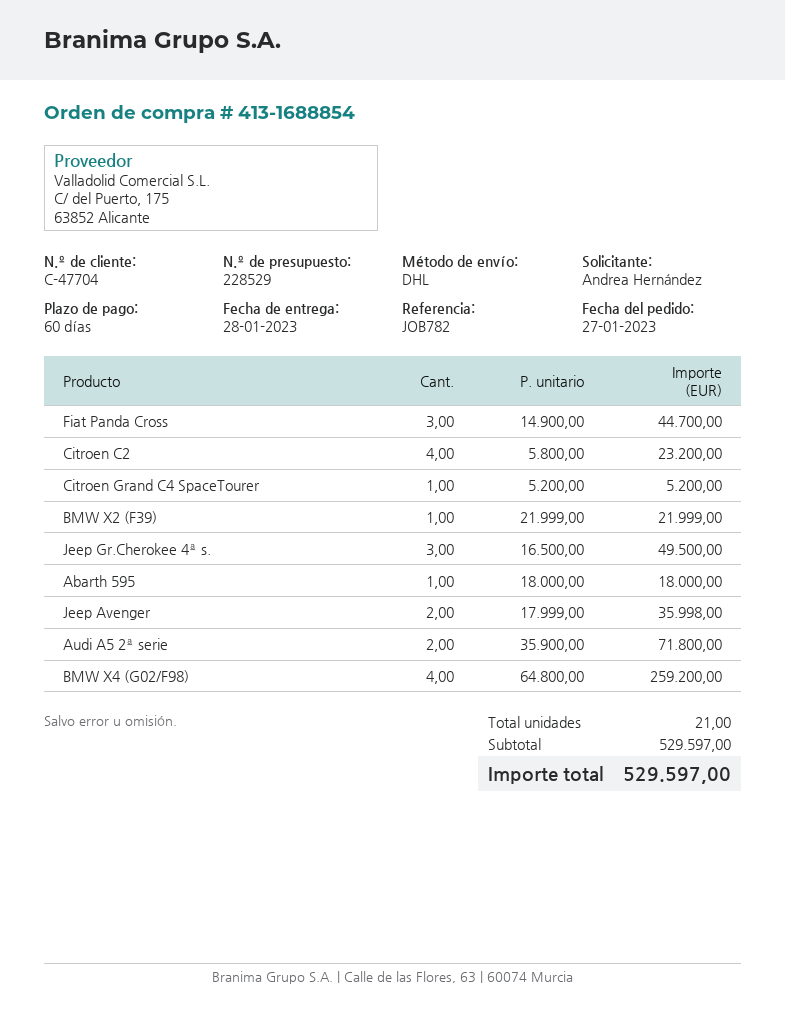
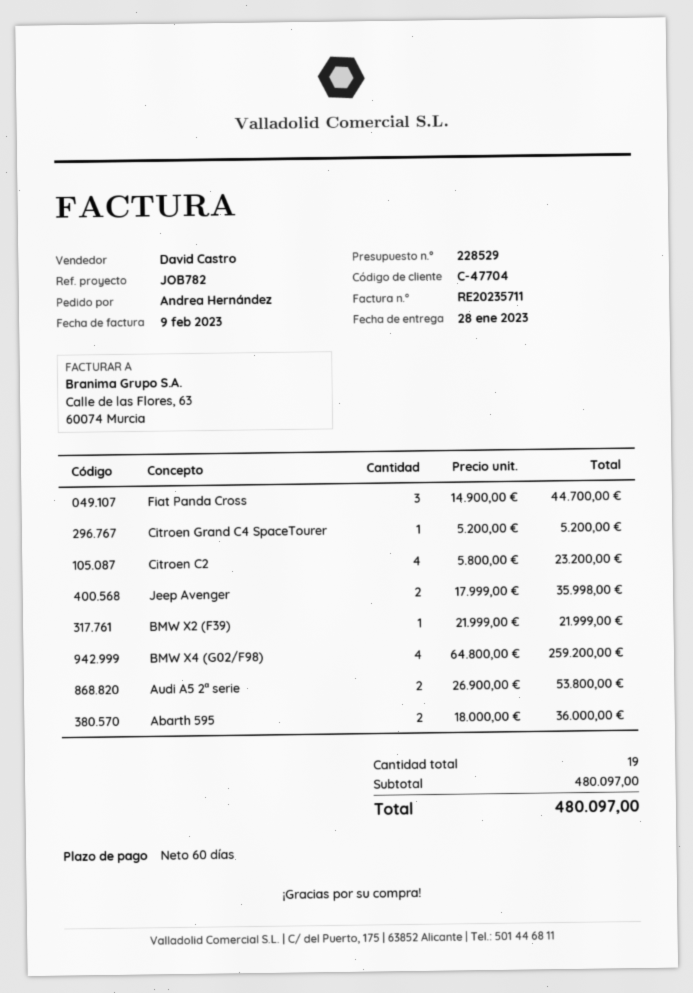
Jeep Gr.Cherokee 4ª s.: 3 x 16500.00 = 49500.00 -> none
Abarth 595: 1 x 18000.00 = 18000.00 -> 2 x 18000.00 = 36000.00
Audi A5 2ª serie: 2 x 35900.00 = 71800.00 -> 2 x 26900.00 = 53800.00
total quantity: 21 -> 19
subtotal: 529597.00 -> 480097.00
total: 529597.00 -> 480097.00

